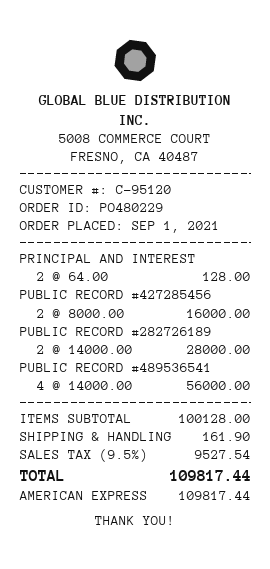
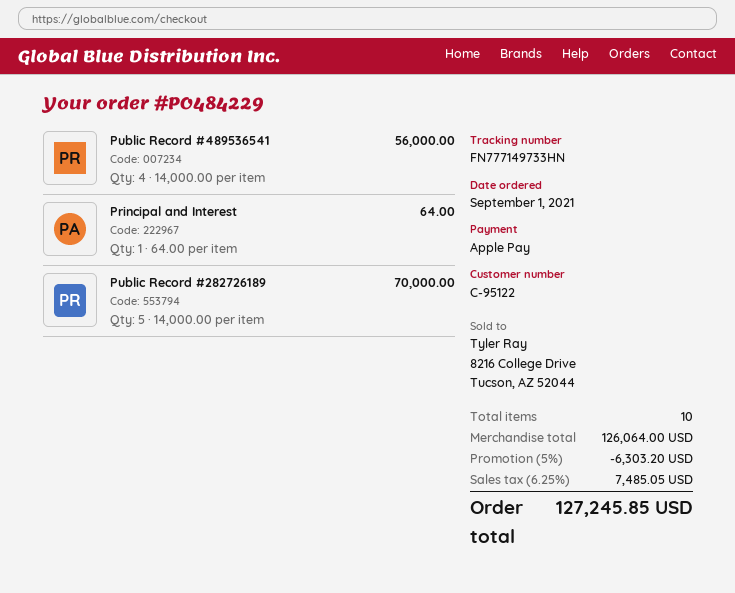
order number: PO480229 -> PO484229
customer number: C-95120 -> C-95122
payment method: American Express -> Apple Pay
PRINCIPAL AND INTEREST: 2 x 64.00 = 128.00 -> 1 x 64.00 = 64.00
PUBLIC RECORD #427285456: 2 x 8000.00 = 16000.00 -> none
PUBLIC RECORD #282726189: 2 x 14000.00 = 28000.00 -> 5 x 14000.00 = 70000.00
subtotal: 100128.00 -> 126064.00
discount: none -> 5% = 6303.20
shipping: 161.90 -> none
tax: 9.5% = 9527.54 -> 6.25% = 7485.05
total: 109817.44 -> 127245.85

